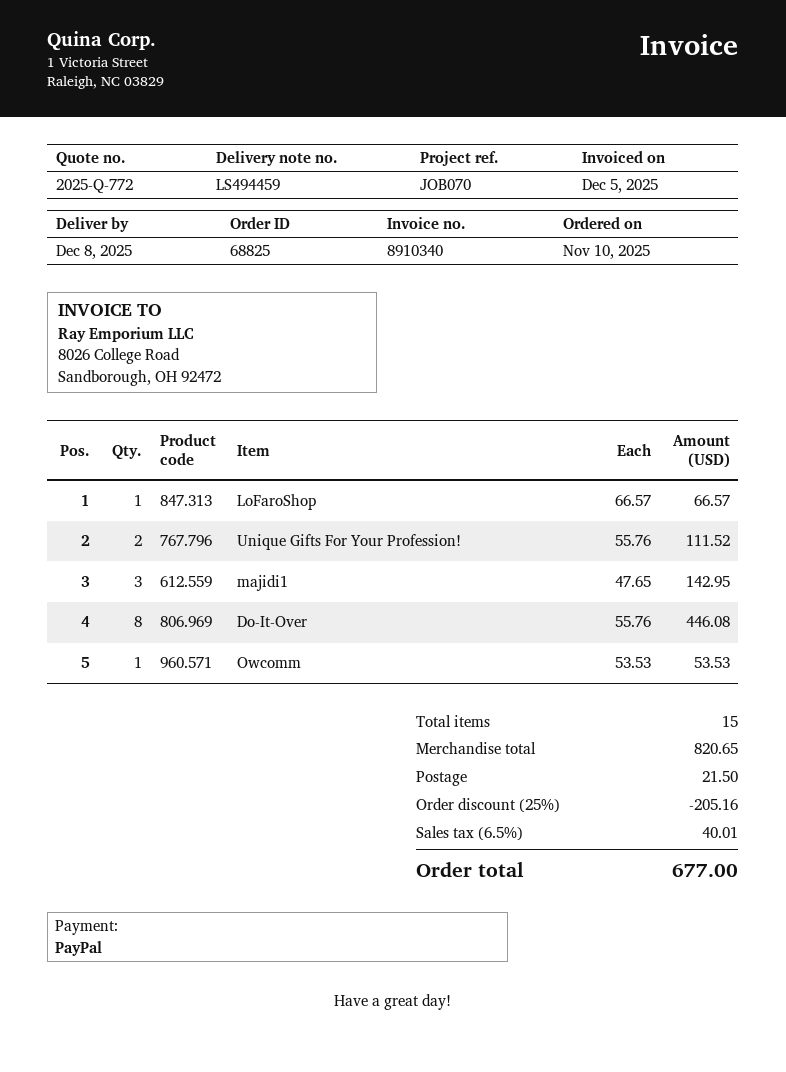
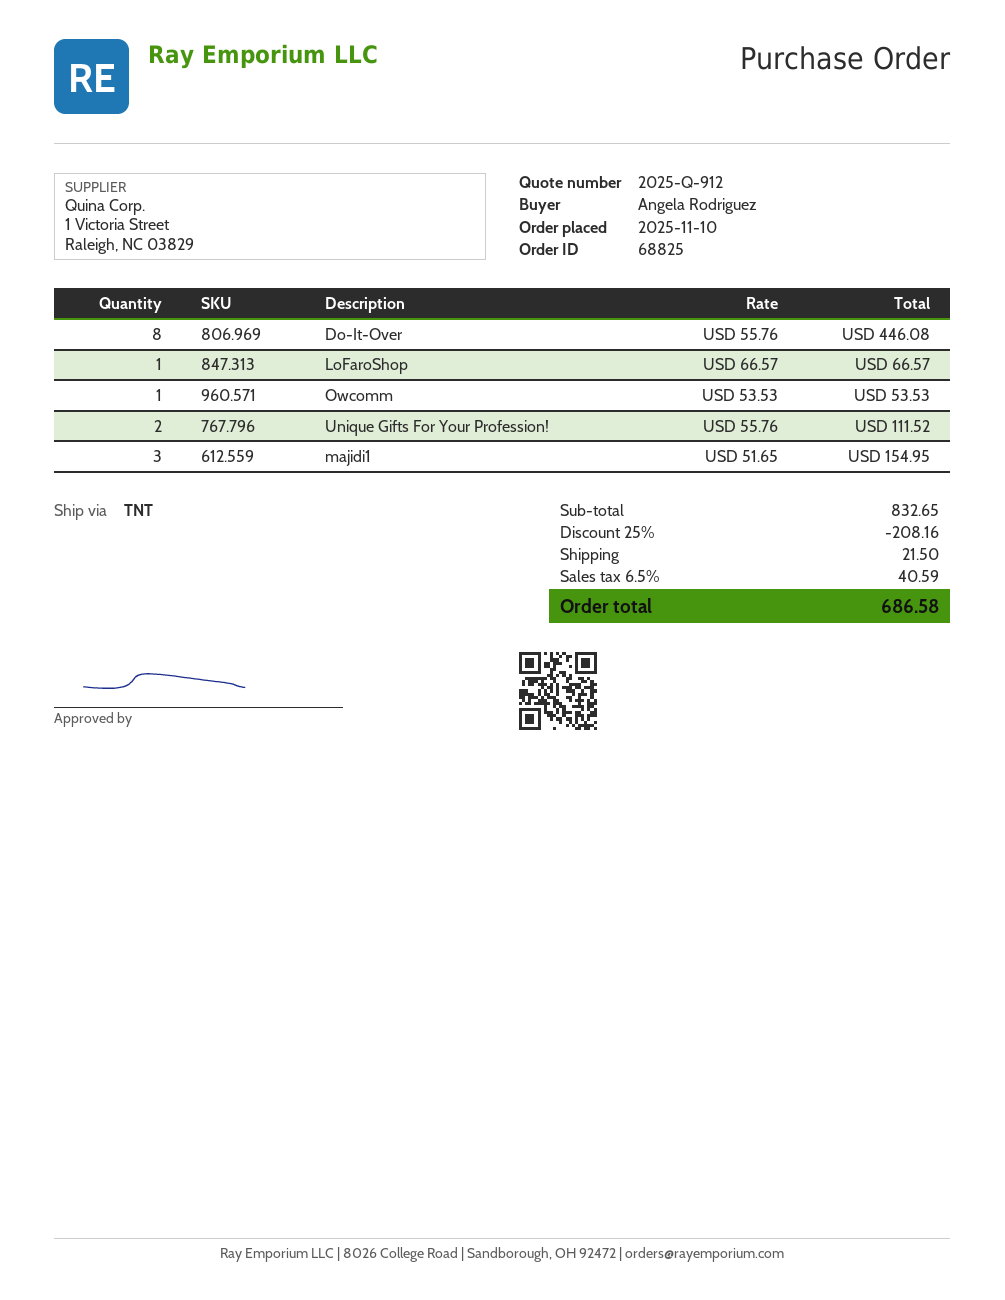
quote number: 2025-Q-772 -> 2025-Q-912
majidi1: 3 x 47.65 = 142.95 -> 3 x 51.65 = 154.95
subtotal: 820.65 -> 832.65
discount: 25% = 205.16 -> 25% = 208.16
tax: 6.5% = 40.01 -> 6.5% = 40.59
total: 677.00 -> 686.58

